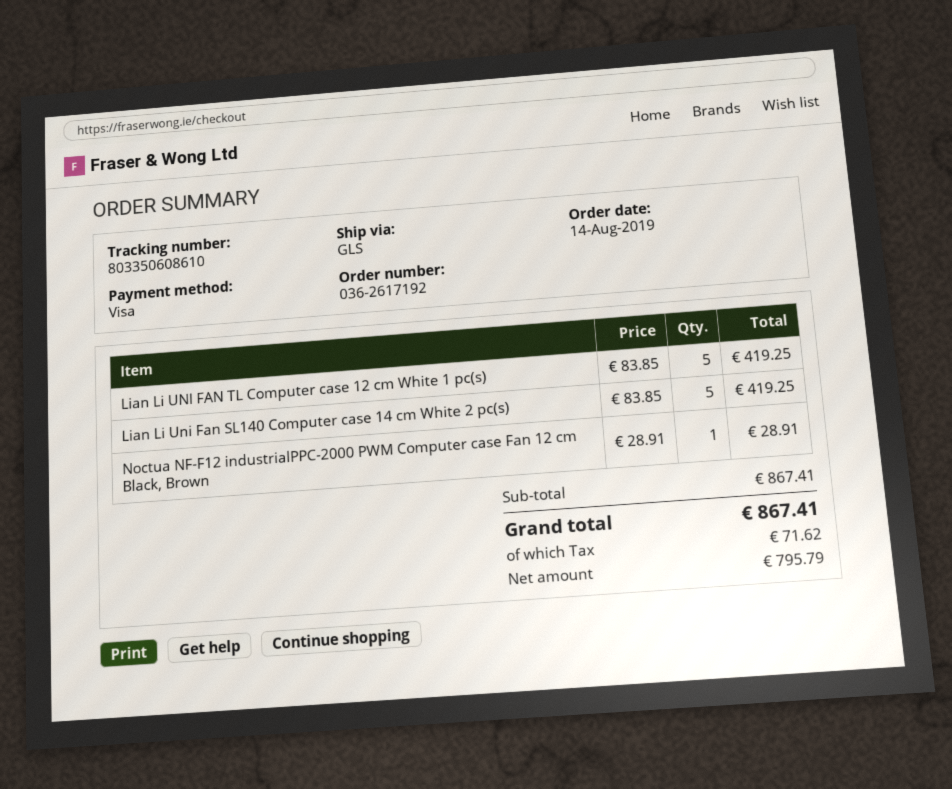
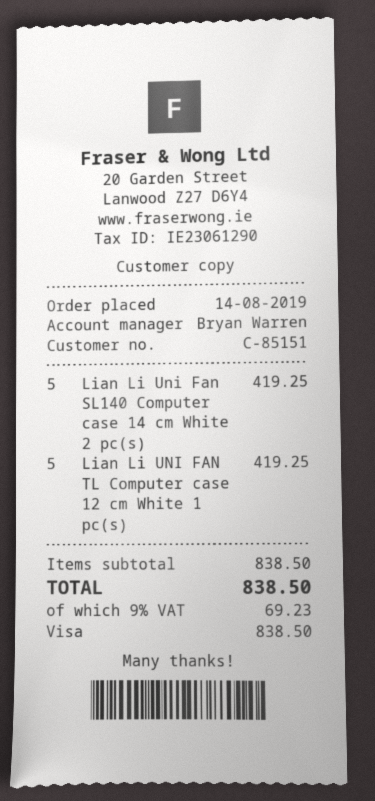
Noctua NF-F12 industrialPPC-2000 PWM Computer case Fan 12 cm Black, Brown: 1 for 28.91 -> none
subtotal: 867.41 -> 838.50
tax: 71.62 -> 69.23
total: 867.41 -> 838.50

